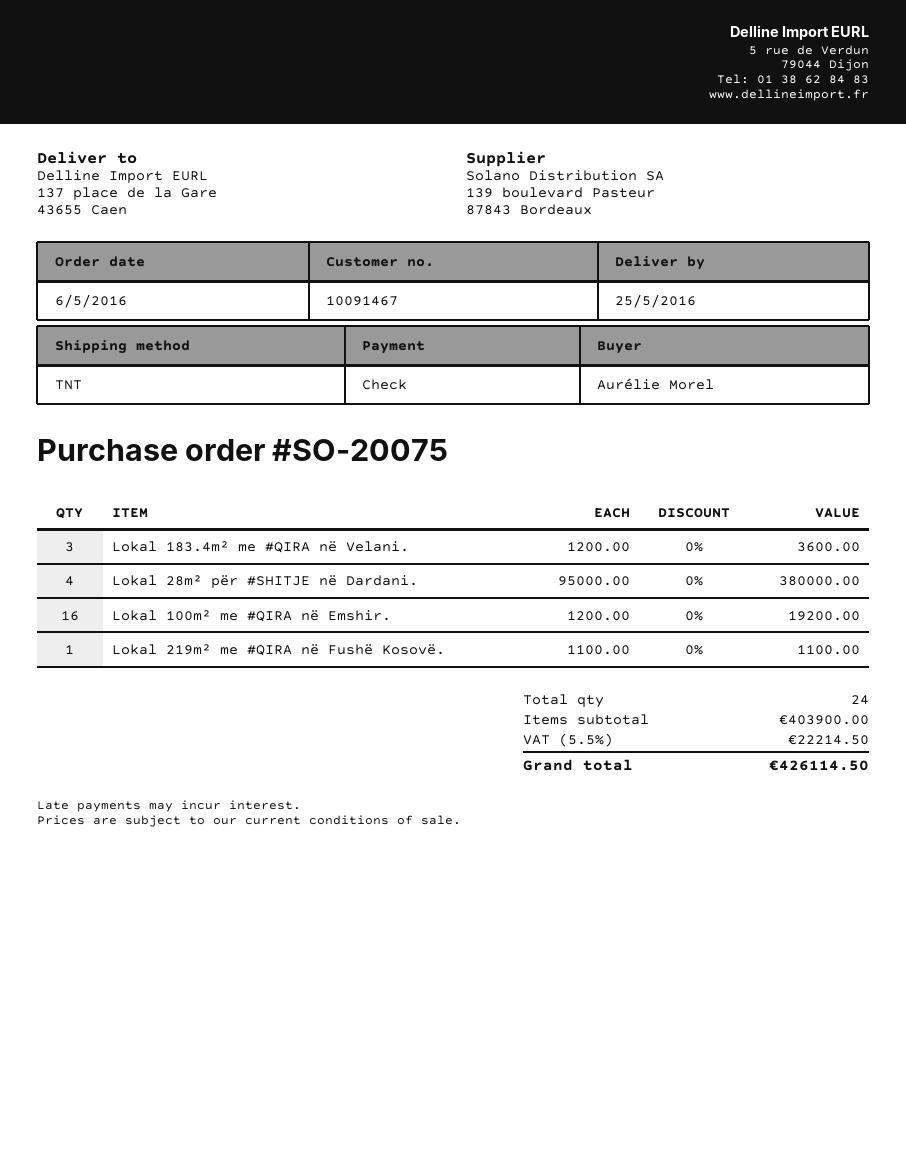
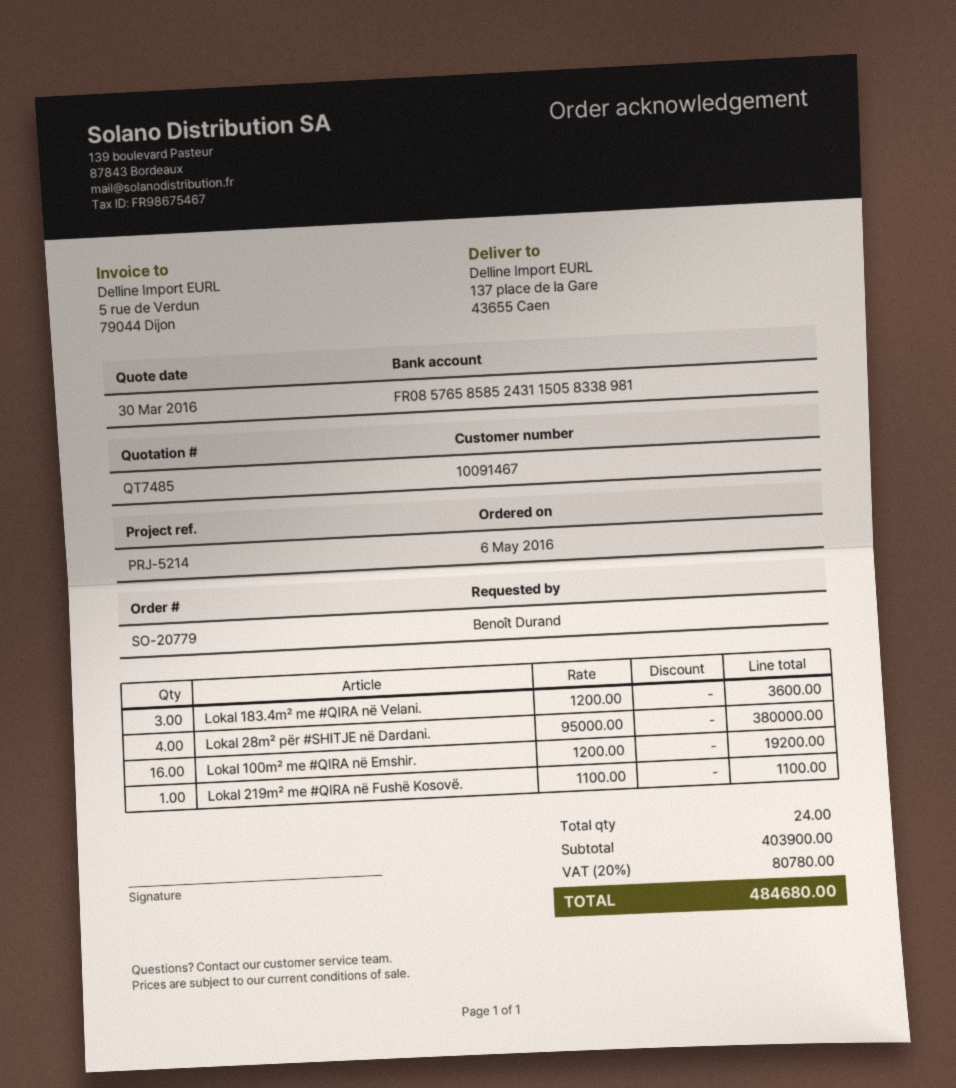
order number: SO-20075 -> SO-20779
ordered by: Aurélie Morel -> Benoît Durand
tax: 5.5% = 22214.50 -> 20% = 80780.00
total: 426114.50 -> 484680.00

